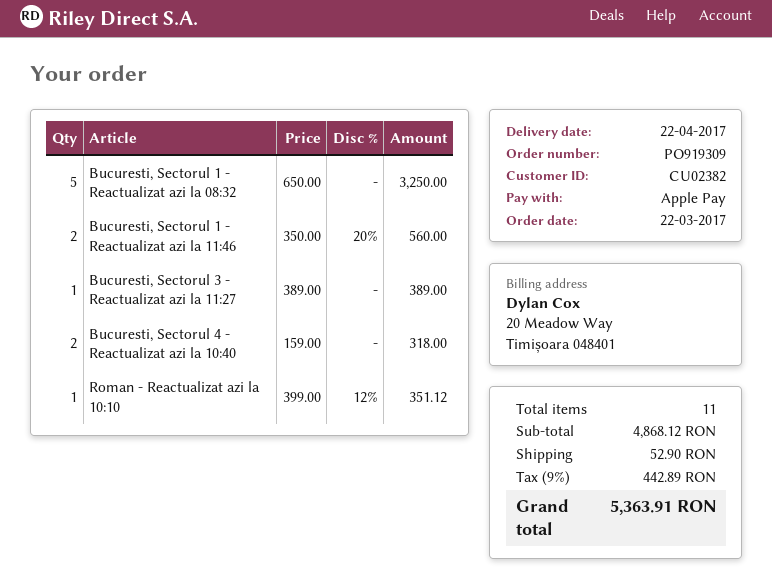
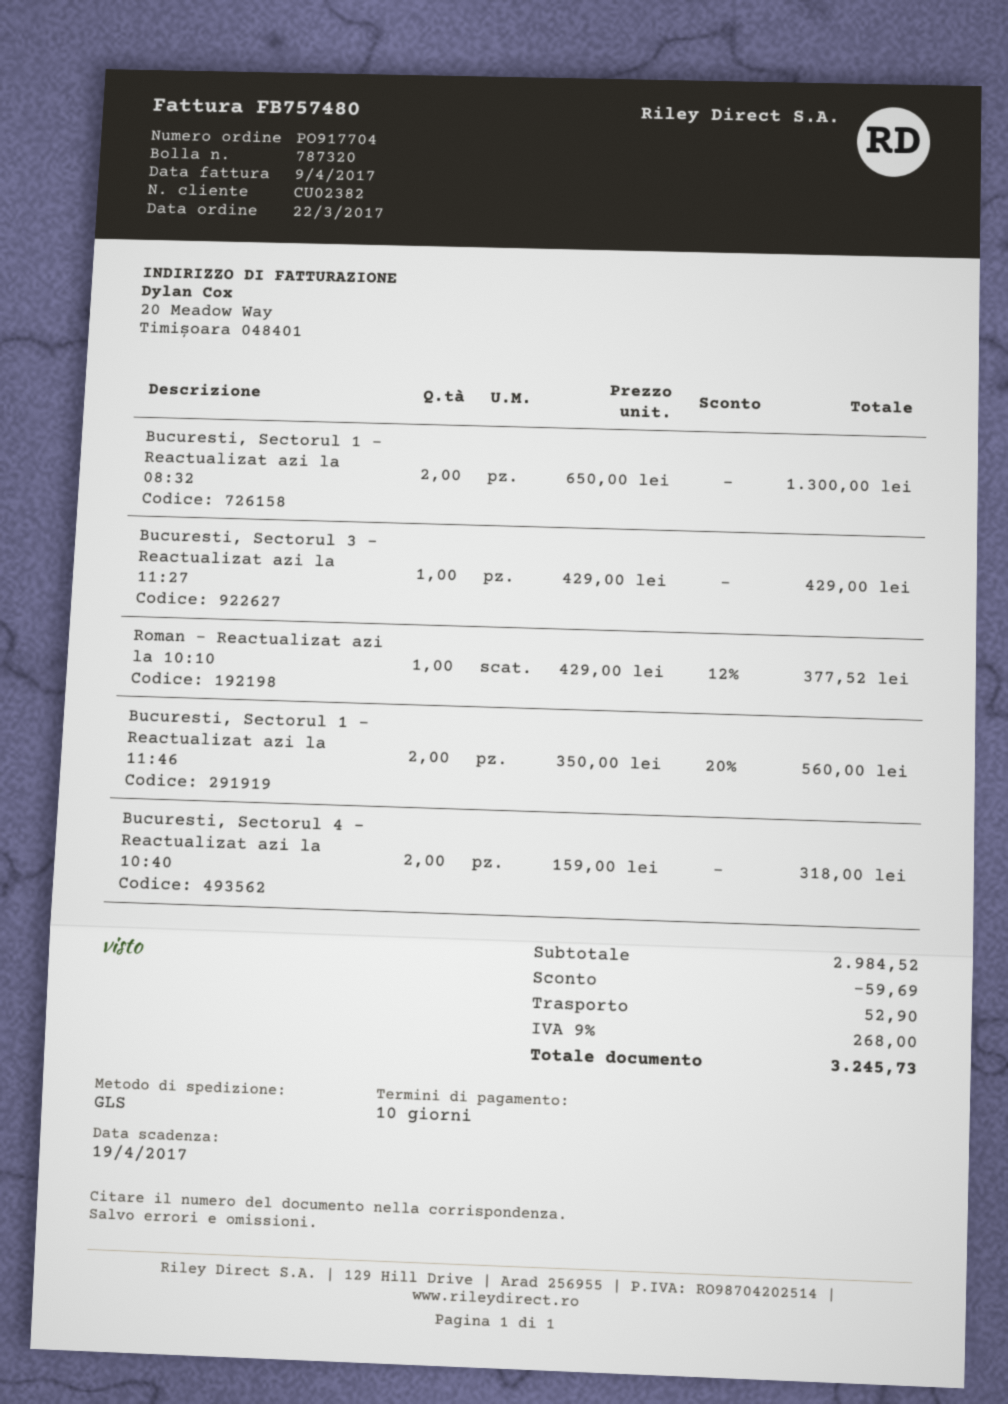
order number: PO919309 -> PO917704
Bucuresti, Sectorul 1 - Reactualizat azi la 08:32: 5 x 650.00 = 3250.00 -> 2 x 650.00 = 1300.00
Bucuresti, Sectorul 3 - Reactualizat azi la 11:27: 1 x 389.00 = 389.00 -> 1 x 429.00 = 429.00
Roman - Reactualizat azi la 10:10: 1 x 399.00 - 12% = 351.12 -> 1 x 429.00 - 12% = 377.52
subtotal: 4868.12 -> 2984.52
discount: none -> 59.69
tax: 9% = 442.89 -> 9% = 268.00
total: 5363.91 -> 3245.73

